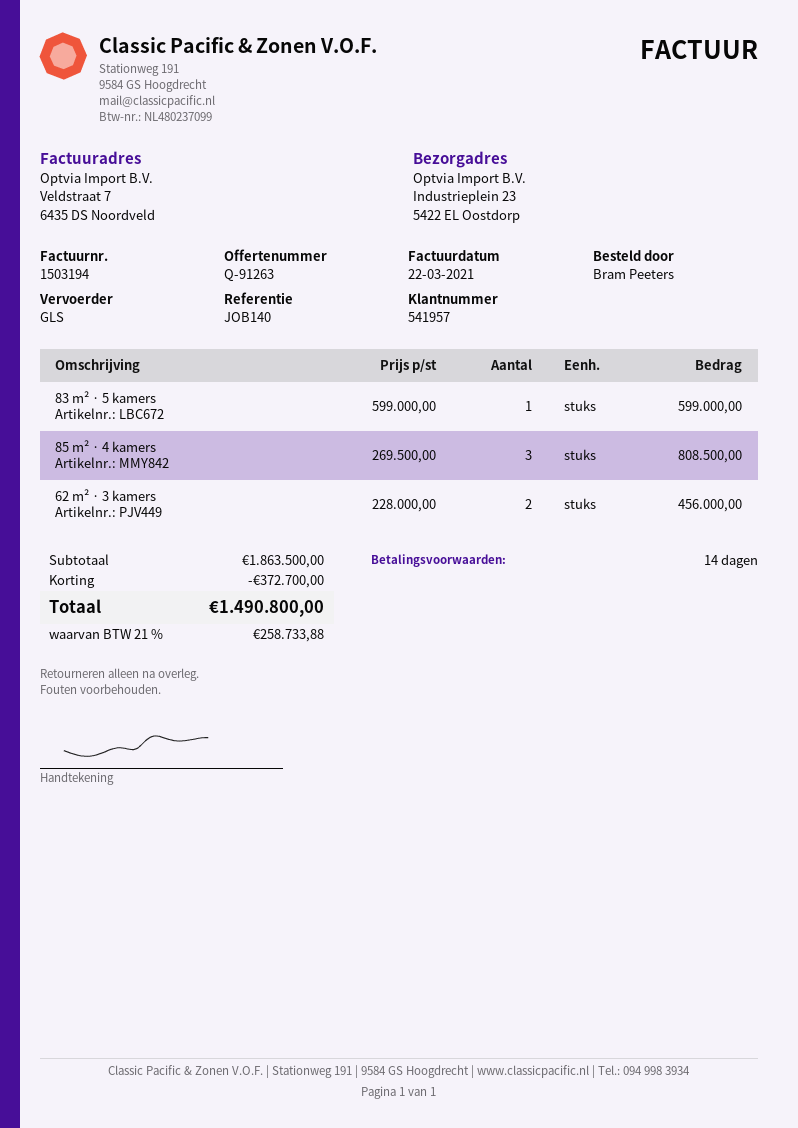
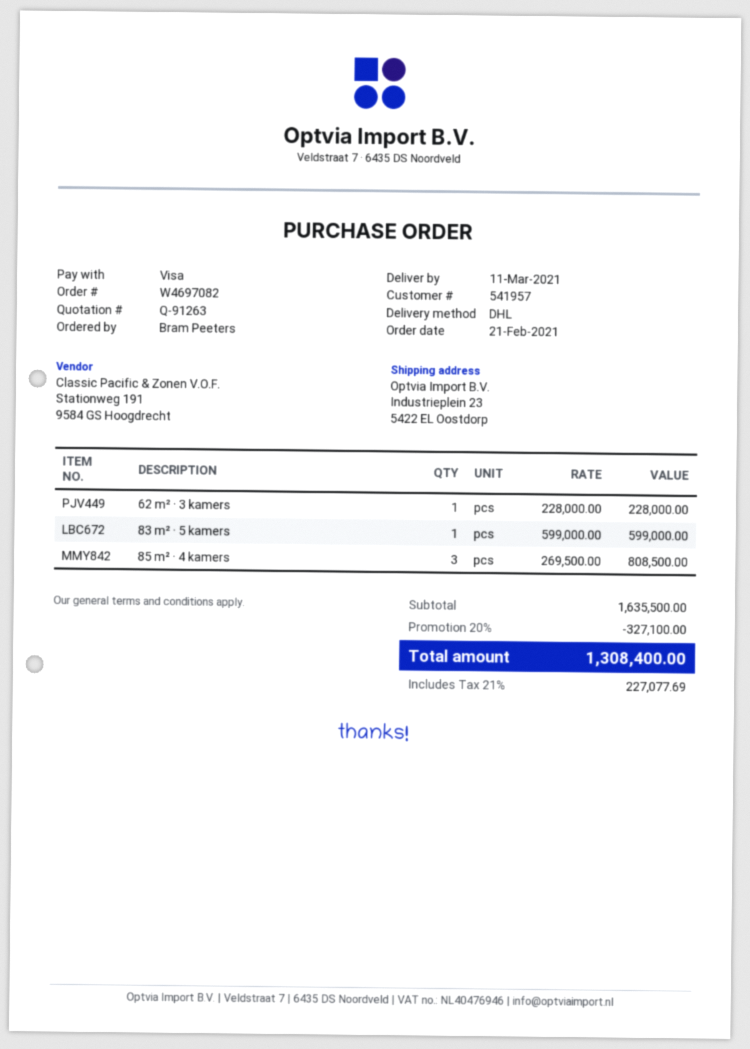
shipping method: GLS -> DHL
62 m² · 3 kamers: 2 x 228000.00 = 456000.00 -> 1 x 228000.00 = 228000.00
subtotal: 1863500.00 -> 1635500.00
discount: 372700.00 -> 327100.00
tax: 21% = 258733.88 -> 21% = 227077.69
total: 1490800.00 -> 1308400.00

